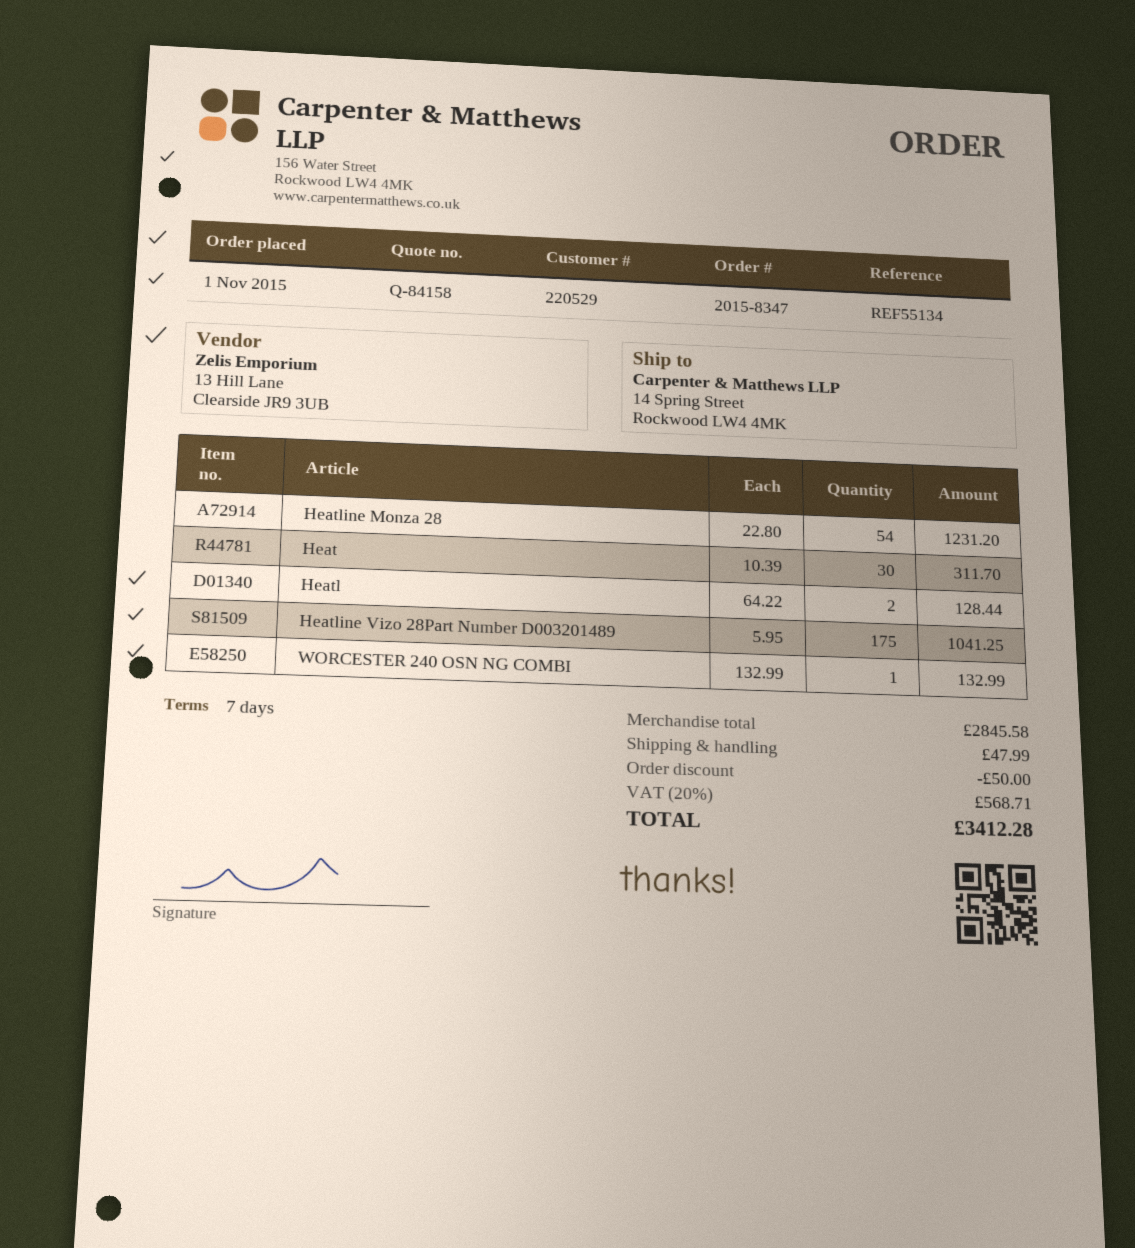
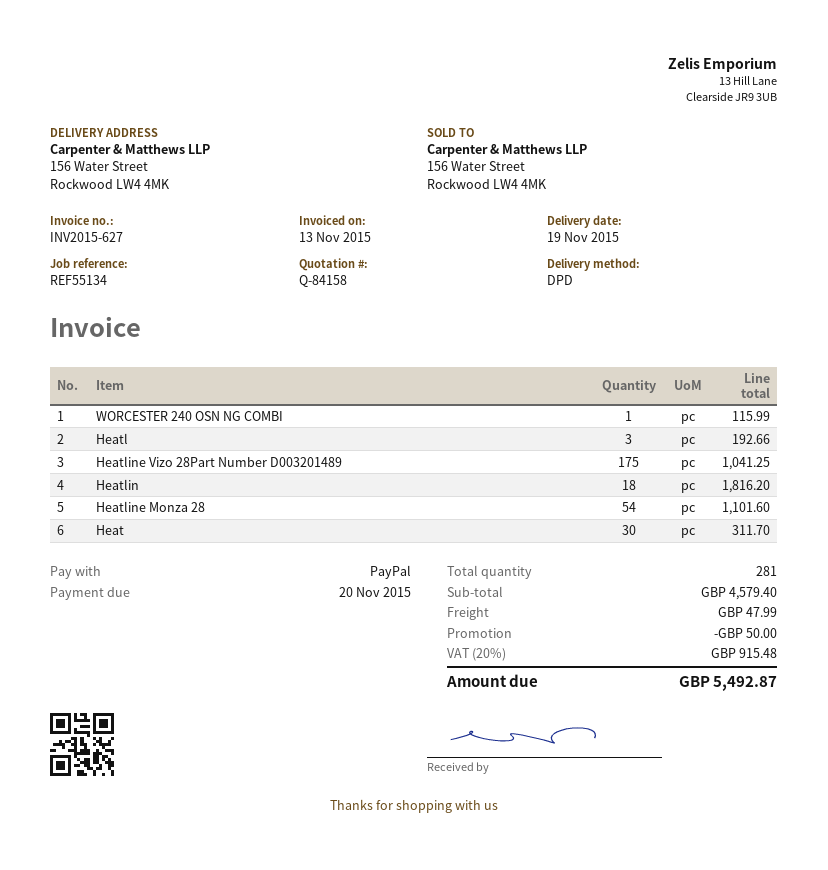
ship to: 14 Spring Street, Rockwood LW4 4MK -> 156 Water Street, Rockwood LW4 4MK
Heatline Monza 28: 54 for 1231.20 -> 54 for 1101.60
Heatl: 2 for 128.44 -> 3 for 192.66
WORCESTER 240 OSN NG COMBI: 1 for 132.99 -> 1 for 115.99
Heatlin: none -> 18 for 1816.20
subtotal: 2845.58 -> 4579.40
tax: 20% = 568.71 -> 20% = 915.48
total: 3412.28 -> 5492.87

